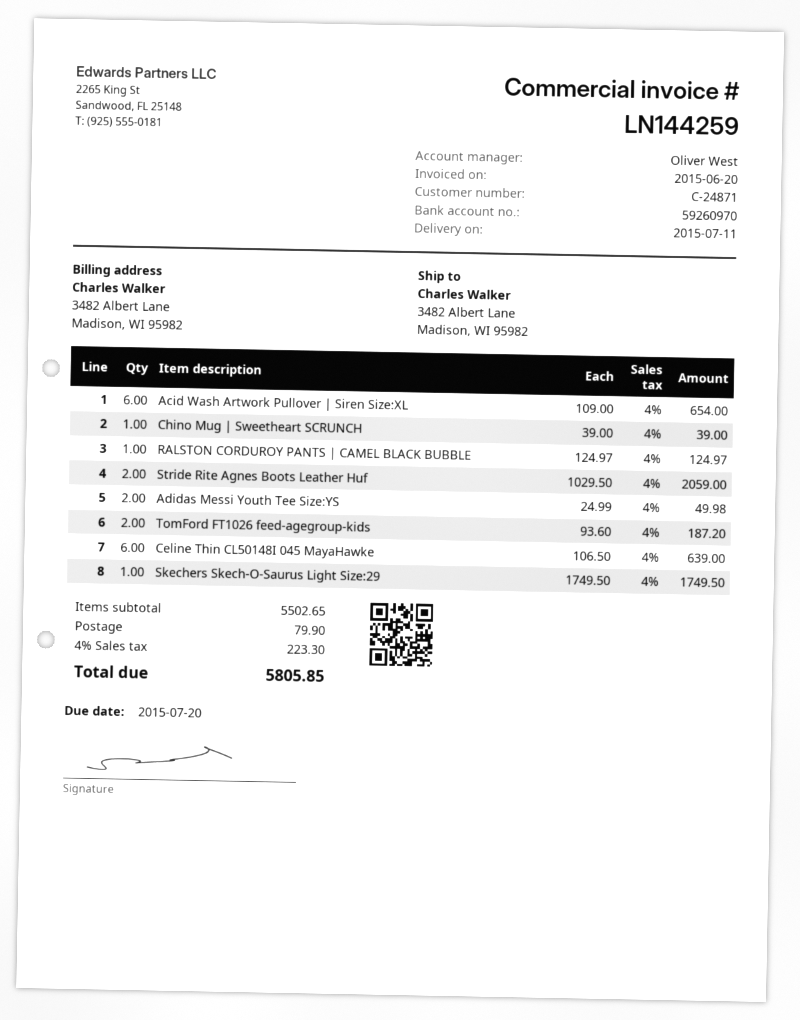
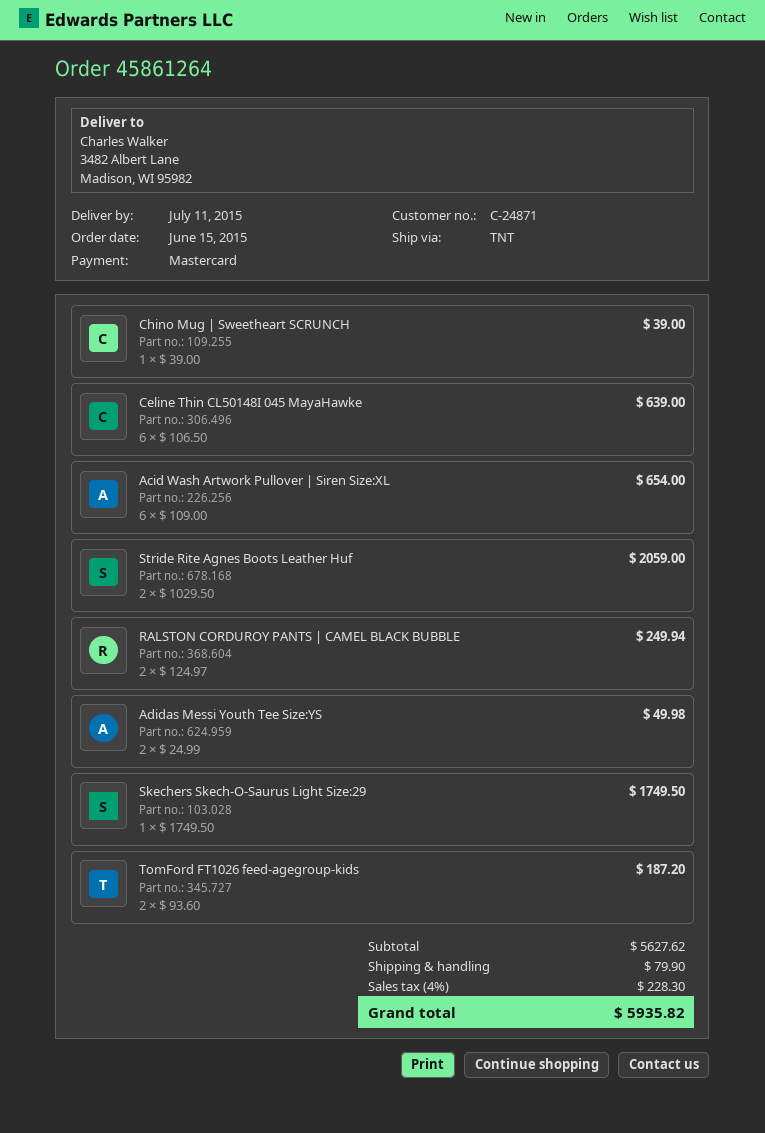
RALSTON CORDUROY PANTS | CAMEL BLACK BUBBLE: 1 x 124.97 = 124.97 -> 2 x 124.97 = 249.94
subtotal: 5502.65 -> 5627.62
tax: 4% = 223.30 -> 4% = 228.30
total: 5805.85 -> 5935.82

